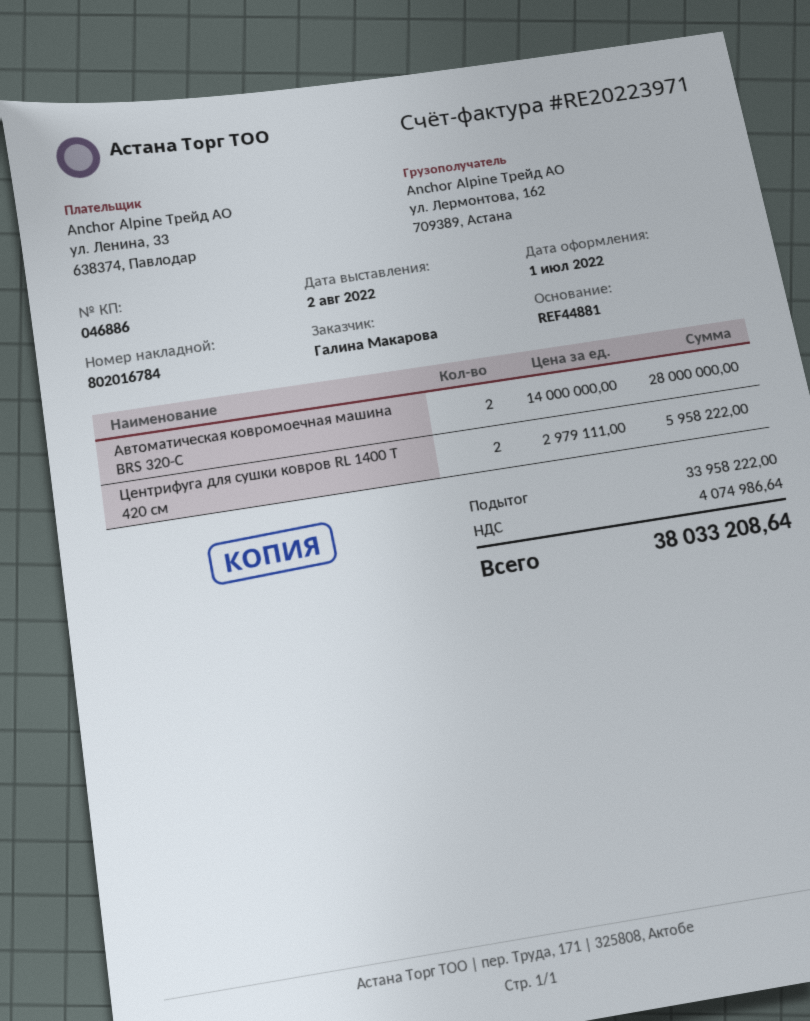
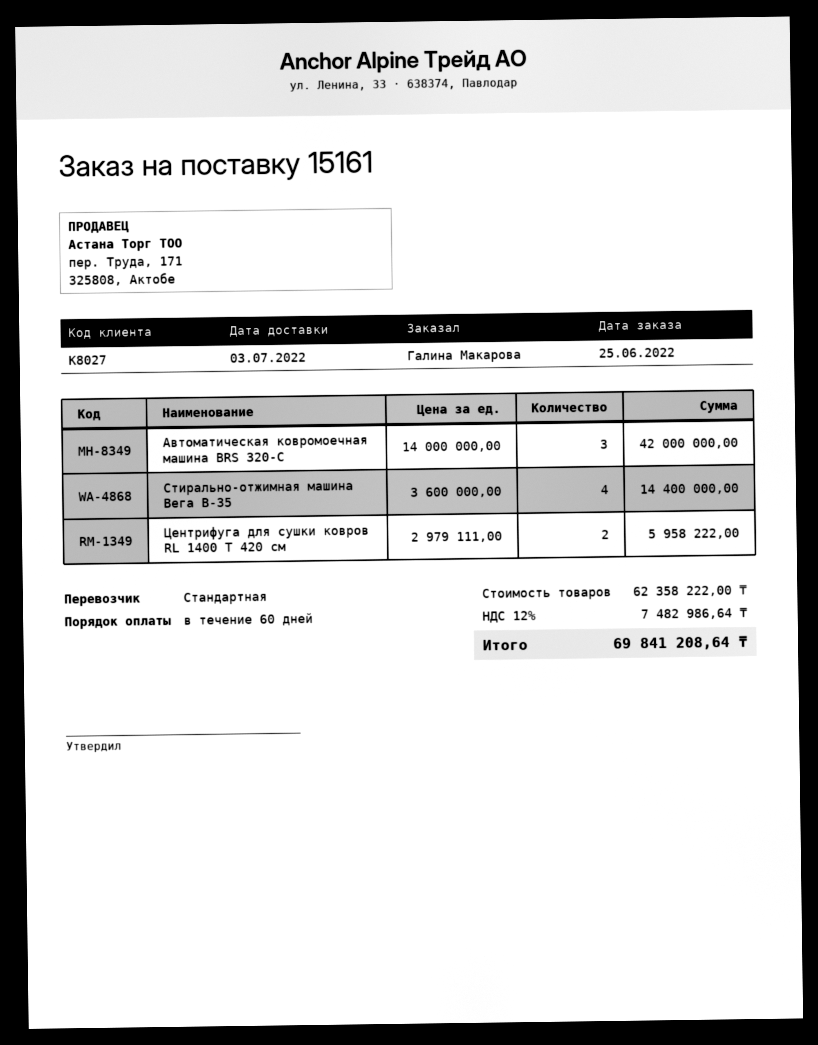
order date: 2022-07-01 -> 2022-06-25
Автоматическая ковромоечная машина BRS 320-C: 2 x 14000000.00 = 28000000.00 -> 3 x 14000000.00 = 42000000.00
Cтирально-отжимная машина Вега В-35: none -> 4 x 3600000.00 = 14400000.00
subtotal: 33958222.00 -> 62358222.00
tax: 4074986.64 -> 7482986.64
total: 38033208.64 -> 69841208.64

